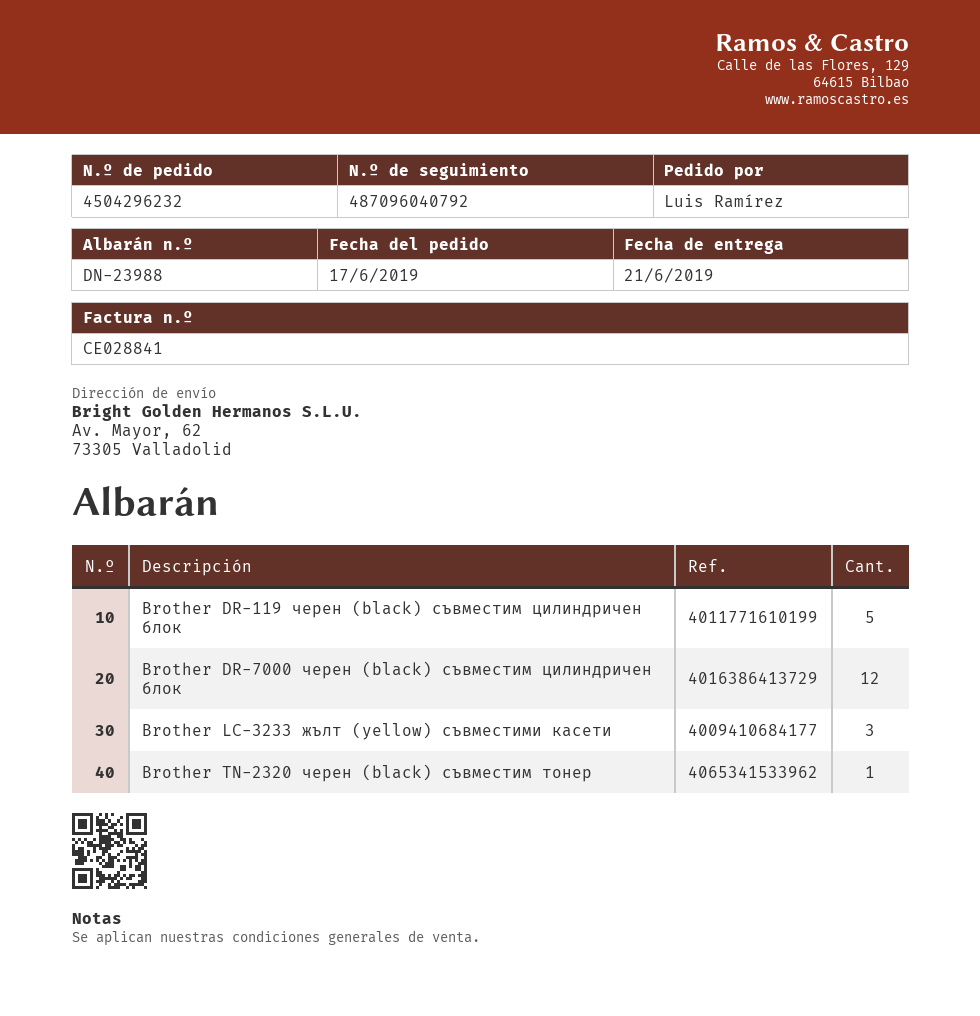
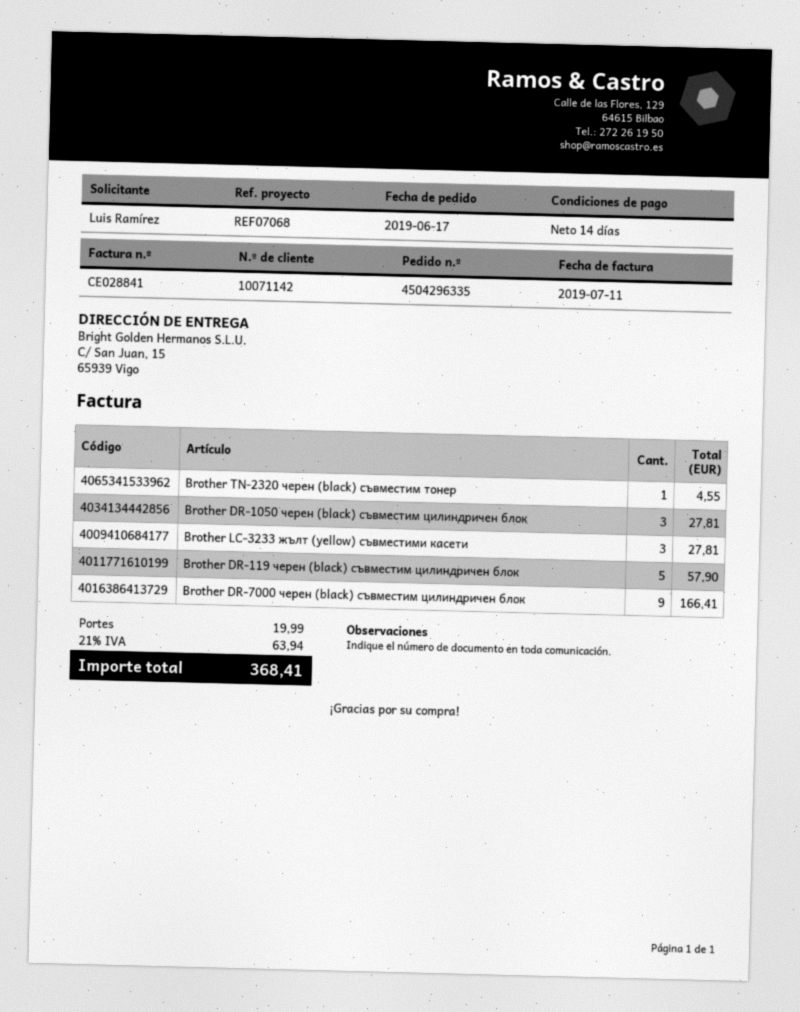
order number: 4504296232 -> 4504296335
ship to: Av. Mayor, 62, 73305 Valladolid -> C/ San Juan, 15, 65939 Vigo
Brother DR-7000 черен (black) съвместим цилиндричен блок: 12 -> 9
Brother DR-1050 черен (black) съвместим цилиндричен блок: none -> 3

